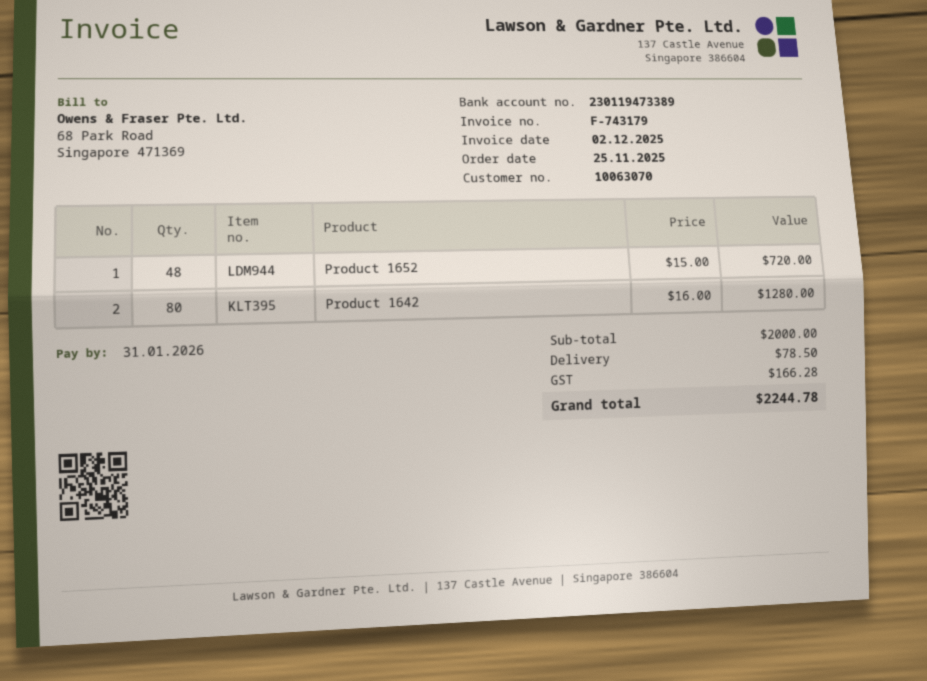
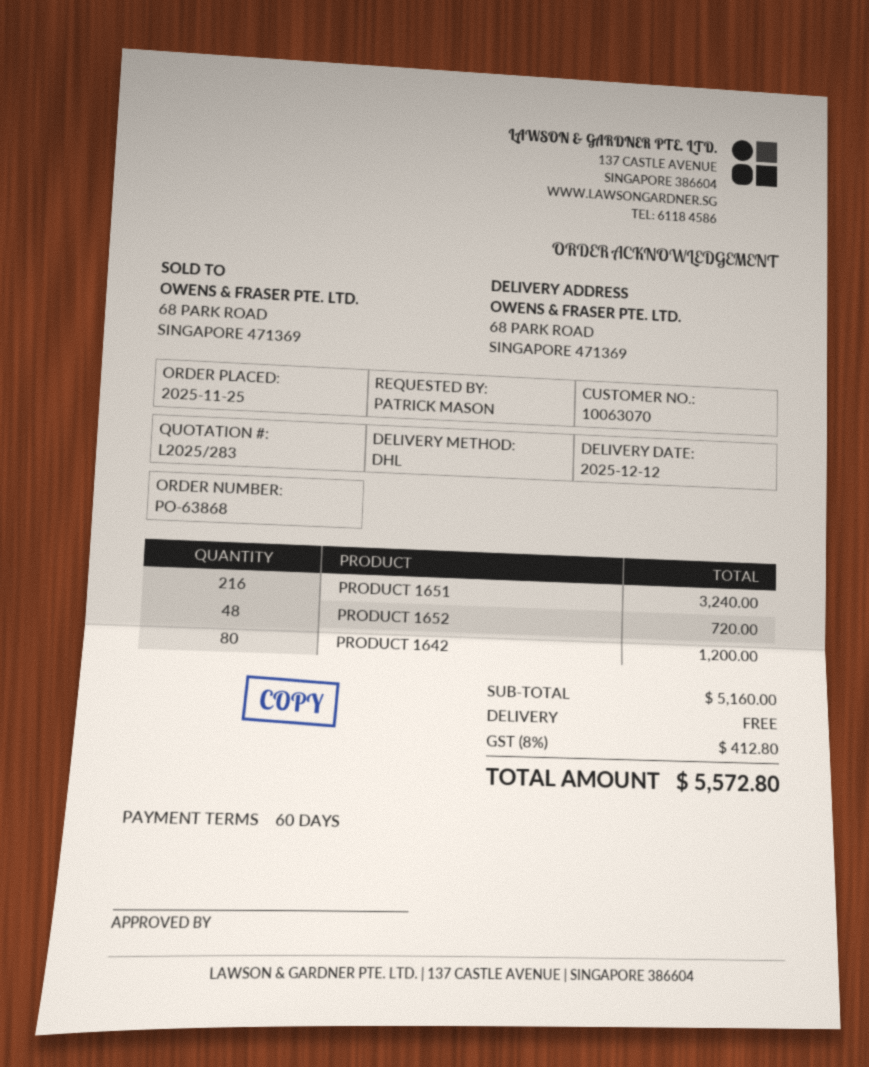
Product 1642: 80 for 1280.00 -> 80 for 1200.00
PRODUCT 1651: none -> 216 for 3240.00
subtotal: 2000.00 -> 5160.00
shipping: 78.50 -> 0.00
tax: 166.28 -> 412.80
total: 2244.78 -> 5572.80

